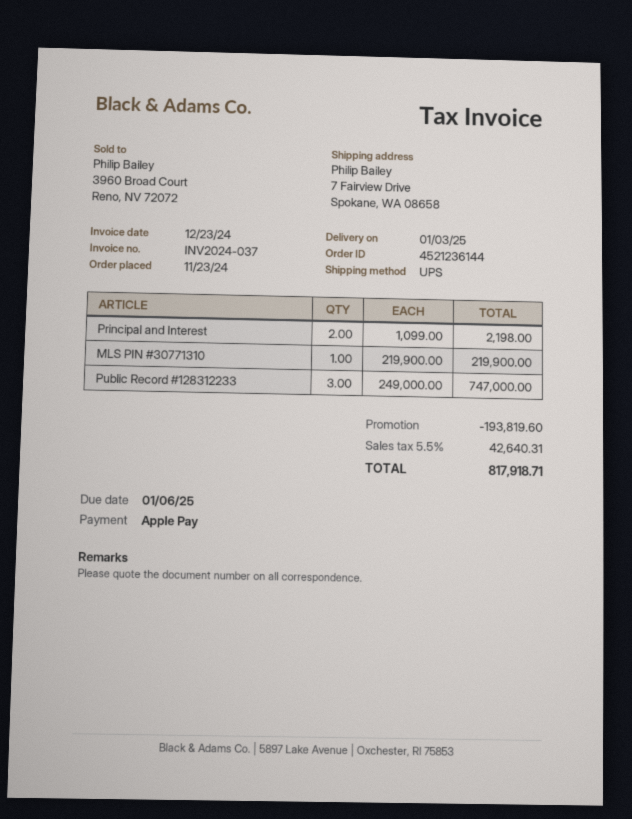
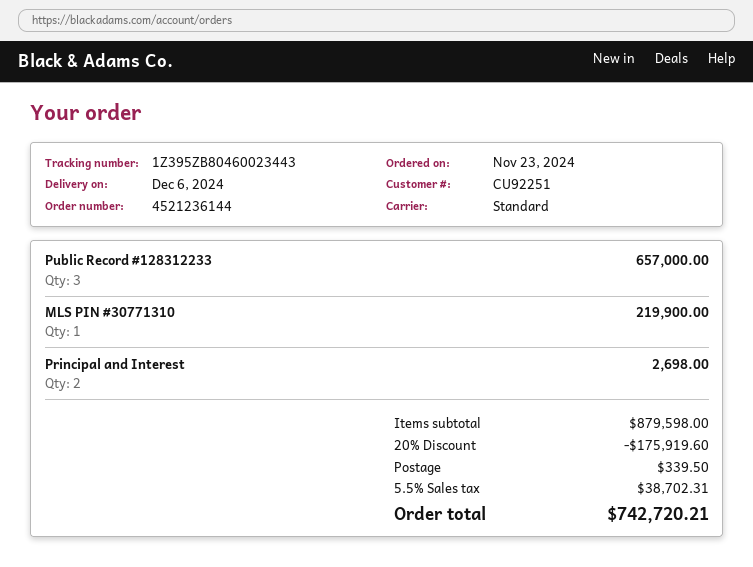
delivery date: 2025-01-03 -> 2024-12-06
shipping method: UPS -> standard
Principal and Interest: 2 for 2198.00 -> 2 for 2698.00
Public Record #128312233: 3 for 747000.00 -> 3 for 657000.00
discount: 193819.60 -> 175919.60
shipping: none -> 339.50
tax: 5.5% = 42640.31 -> 5.5% = 38702.31
total: 817918.71 -> 742720.21

